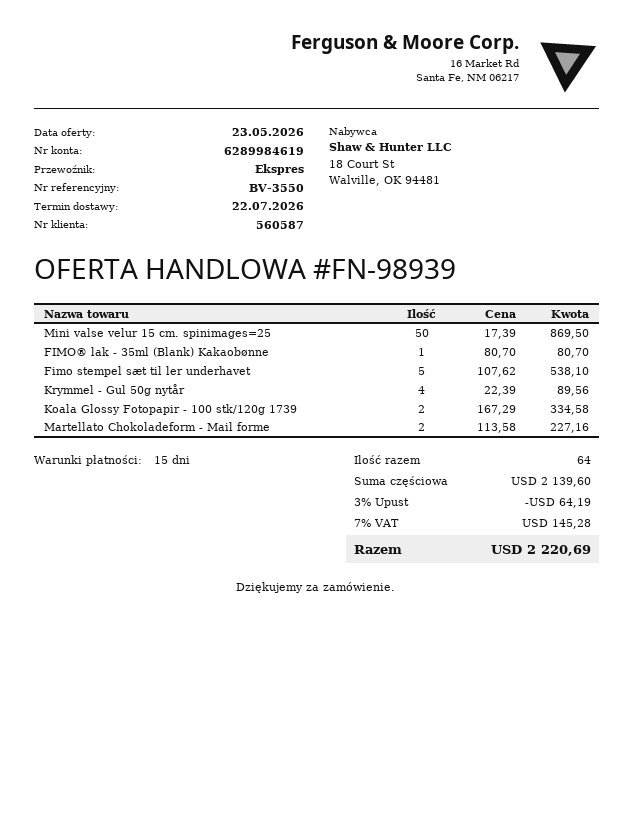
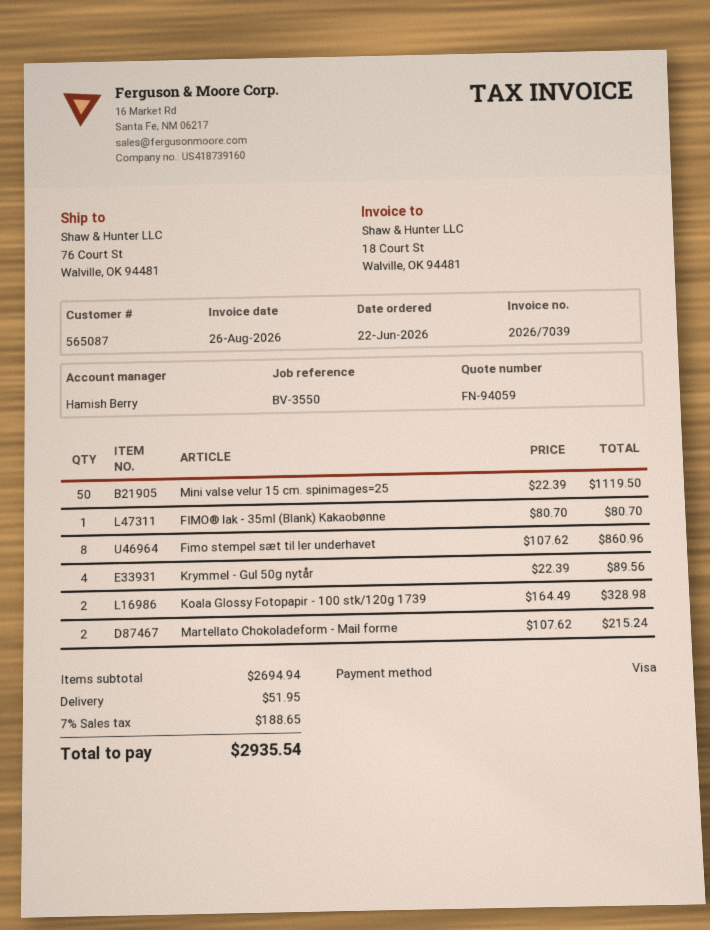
quote number: FN-98939 -> FN-94059
customer number: 560587 -> 565087
Mini valse velur 15 cm. spinimages=25: 50 x 17.39 = 869.50 -> 50 x 22.39 = 1119.50
Fimo stempel sæt til ler underhavet: 5 x 107.62 = 538.10 -> 8 x 107.62 = 860.96
Koala Glossy Fotopapir - 100 stk/120g 1739: 2 x 167.29 = 334.58 -> 2 x 164.49 = 328.98
Martellato Chokoladeform - Mail forme: 2 x 113.58 = 227.16 -> 2 x 107.62 = 215.24
subtotal: 2139.60 -> 2694.94
discount: 3% = 64.19 -> none
shipping: none -> 51.95
tax: 7% = 145.28 -> 7% = 188.65
total: 2220.69 -> 2935.54

